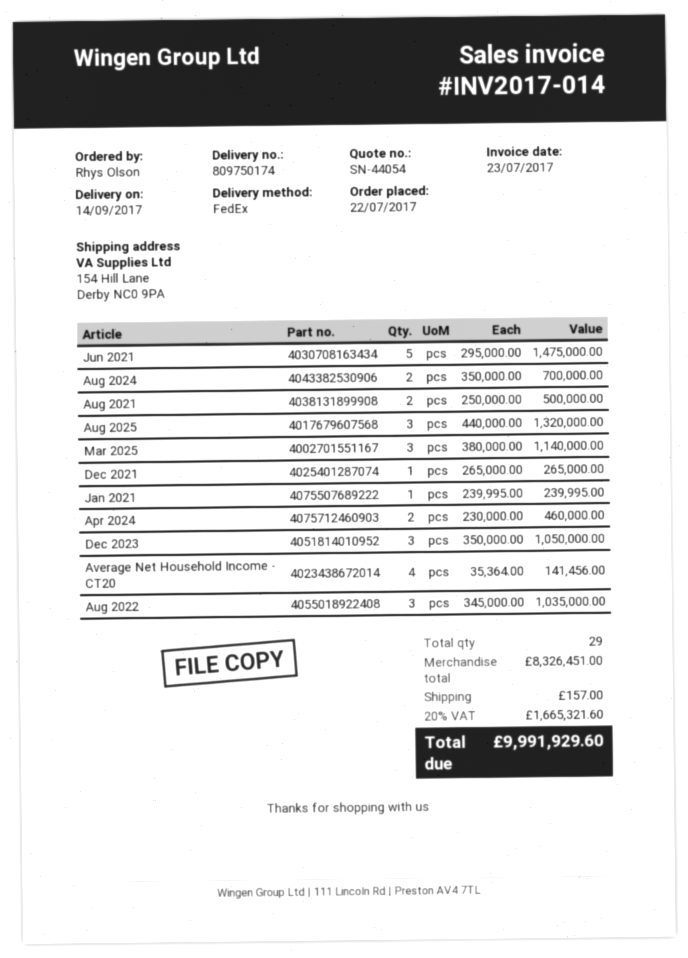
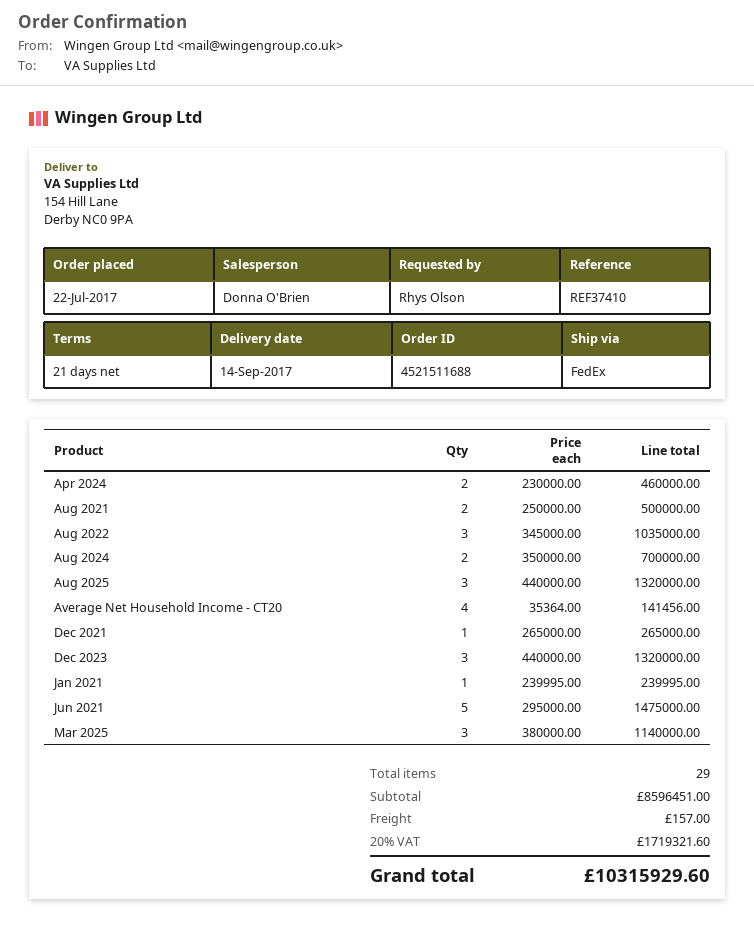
Dec 2023: 3 x 350000.00 = 1050000.00 -> 3 x 440000.00 = 1320000.00
subtotal: 8326451.00 -> 8596451.00
tax: 20% = 1665321.60 -> 20% = 1719321.60
total: 9991929.60 -> 10315929.60

